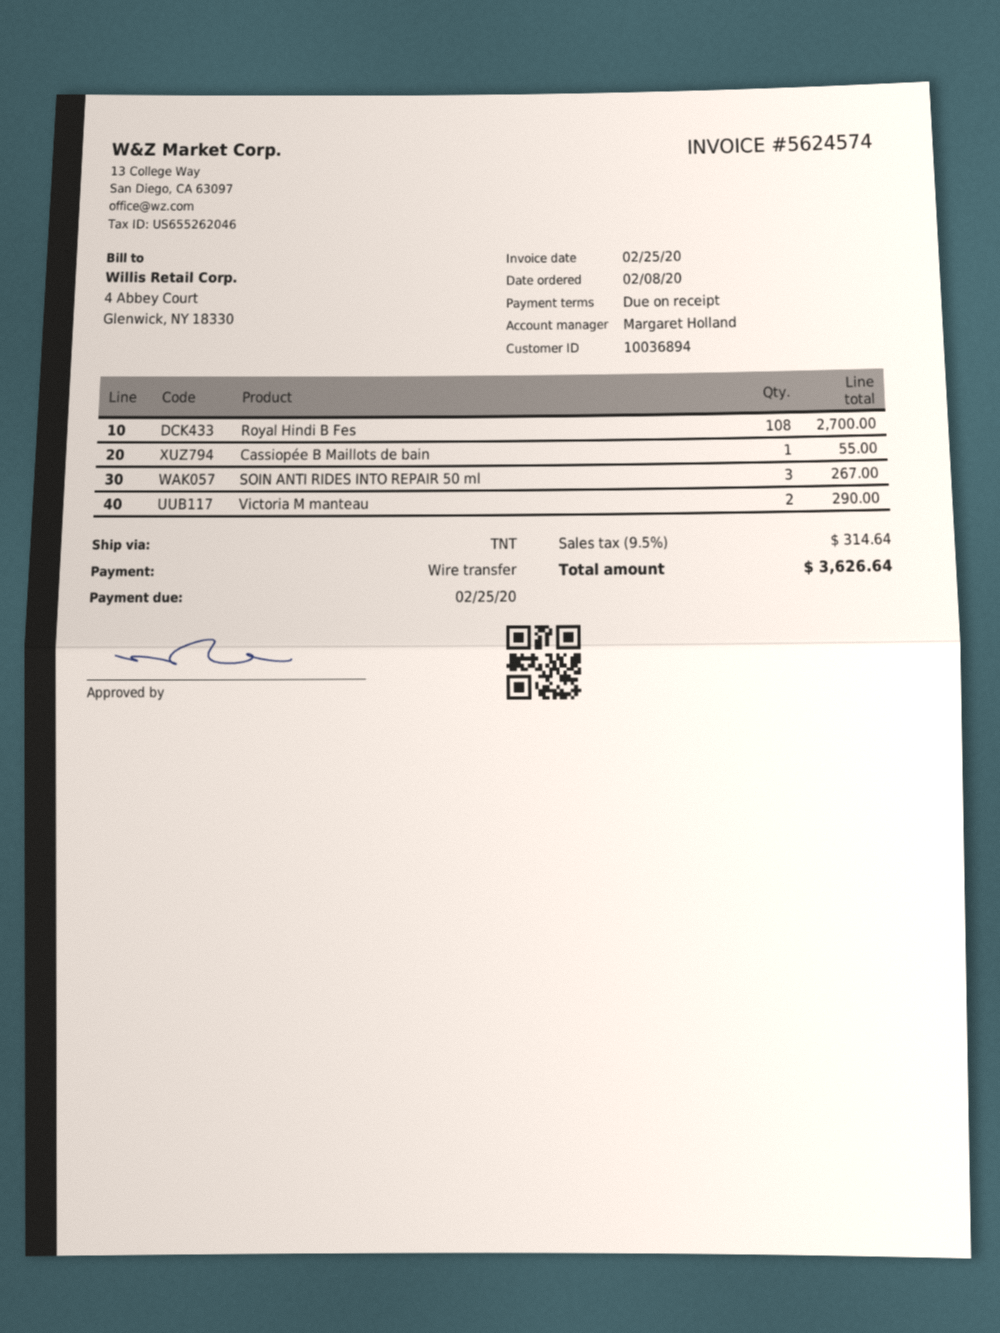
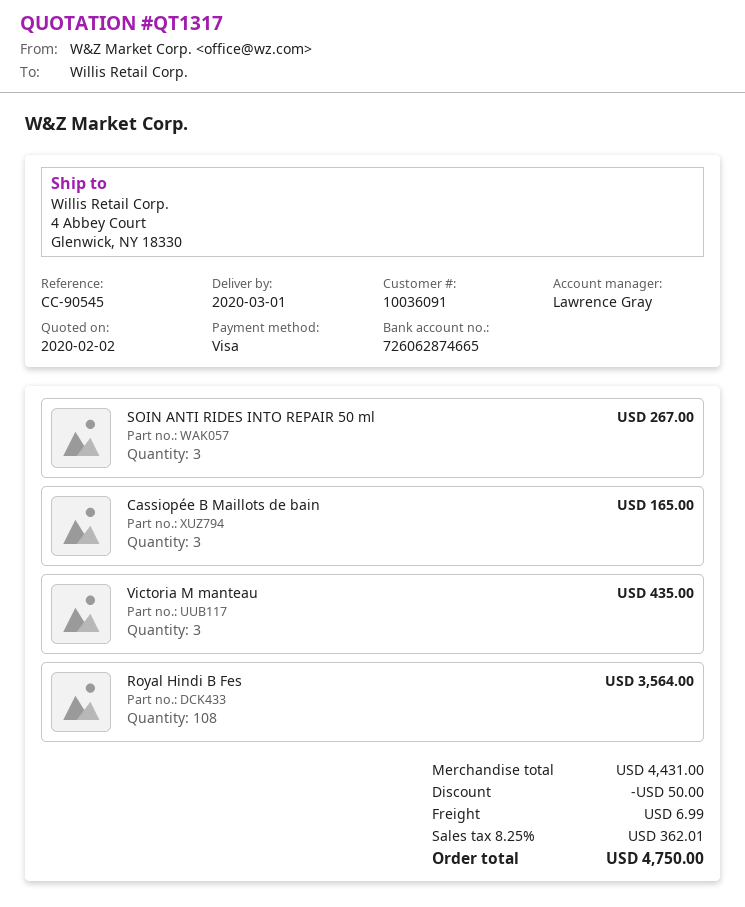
customer number: 10036894 -> 10036091
sales rep: Margaret Holland -> Lawrence Gray
payment method: bank transfer -> Visa
Royal Hindi B Fes: 108 for 2700.00 -> 108 for 3564.00
Cassiopée B Maillots de bain: 1 for 55.00 -> 3 for 165.00
Victoria M manteau: 2 for 290.00 -> 3 for 435.00
discount: none -> 50.00
shipping: none -> 6.99
tax: 9.5% = 314.64 -> 8.25% = 362.01
total: 3626.64 -> 4750.00

